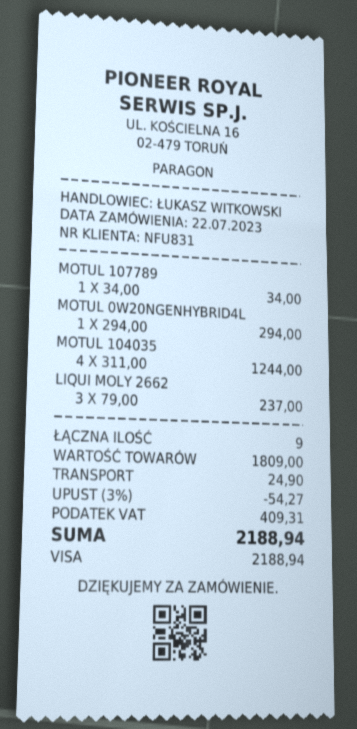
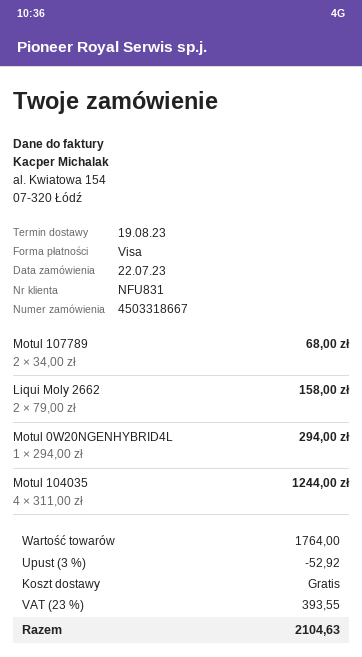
MOTUL 107789: 1 x 34.00 = 34.00 -> 2 x 34.00 = 68.00
LIQUI MOLY 2662: 3 x 79.00 = 237.00 -> 2 x 79.00 = 158.00
subtotal: 1809.00 -> 1764.00
discount: 3% = 54.27 -> 3% = 52.92
shipping: 24.90 -> 0.00
tax: 409.31 -> 393.55
total: 2188.94 -> 2104.63

